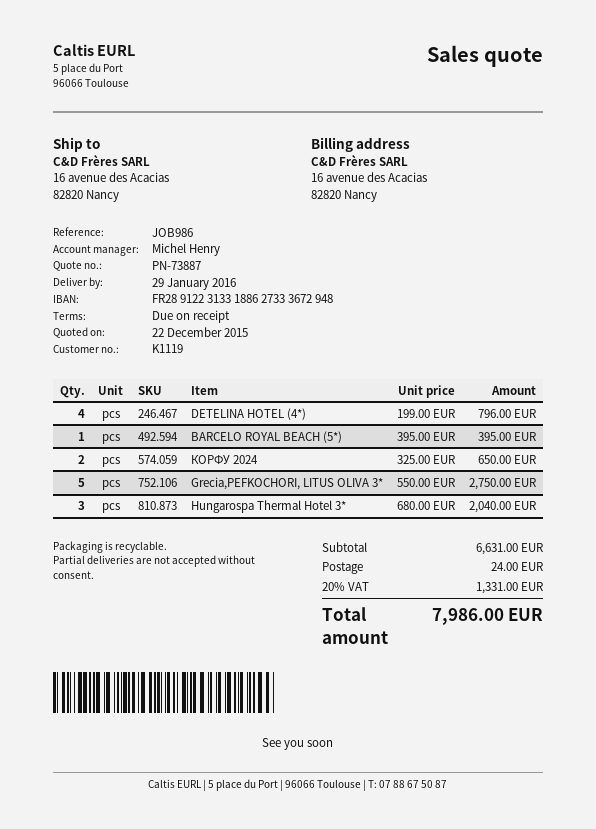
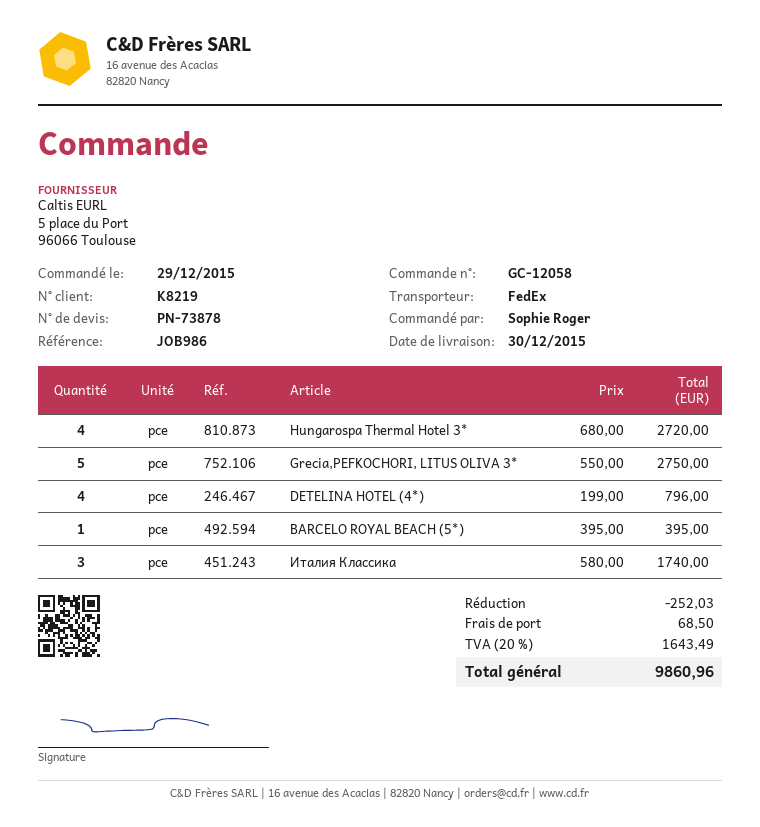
quote number: PN-73887 -> PN-73878
delivery date: 2016-01-29 -> 2015-12-30
customer number: K1119 -> K8219
КОРФУ 2024: 2 x 325.00 = 650.00 -> none
Hungarospa Thermal Hotel 3*: 3 x 680.00 = 2040.00 -> 4 x 680.00 = 2720.00
Италия Классика: none -> 3 x 580.00 = 1740.00
discount: none -> 252.03
shipping: 24.00 -> 68.50
tax: 20% = 1331.00 -> 20% = 1643.49
total: 7986.00 -> 9860.96

